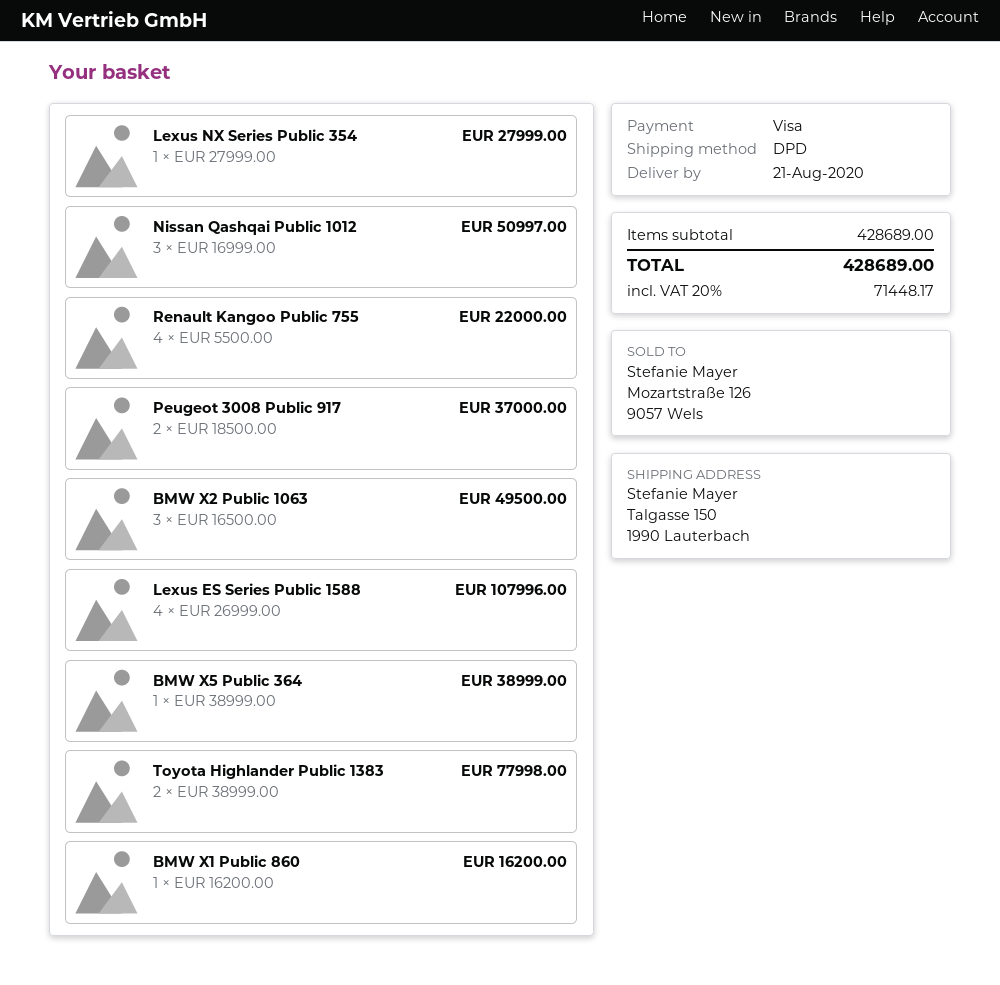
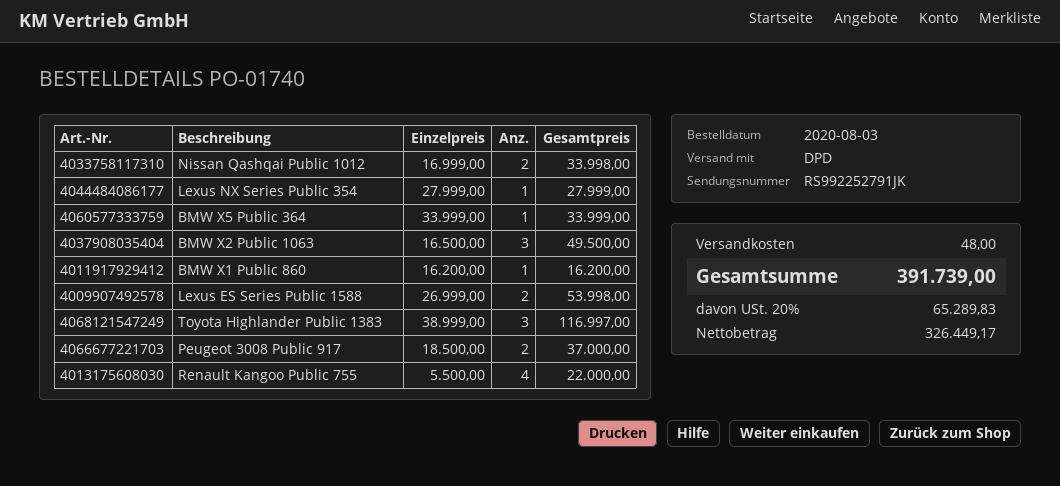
Nissan Qashqai Public 1012: 3 x 16999.00 = 50997.00 -> 2 x 16999.00 = 33998.00
Lexus ES Series Public 1588: 4 x 26999.00 = 107996.00 -> 2 x 26999.00 = 53998.00
BMW X5 Public 364: 1 x 38999.00 = 38999.00 -> 1 x 33999.00 = 33999.00
Toyota Highlander Public 1383: 2 x 38999.00 = 77998.00 -> 3 x 38999.00 = 116997.00
shipping: none -> 48.00
tax: 20% = 71448.17 -> 20% = 65289.83
total: 428689.00 -> 391739.00

